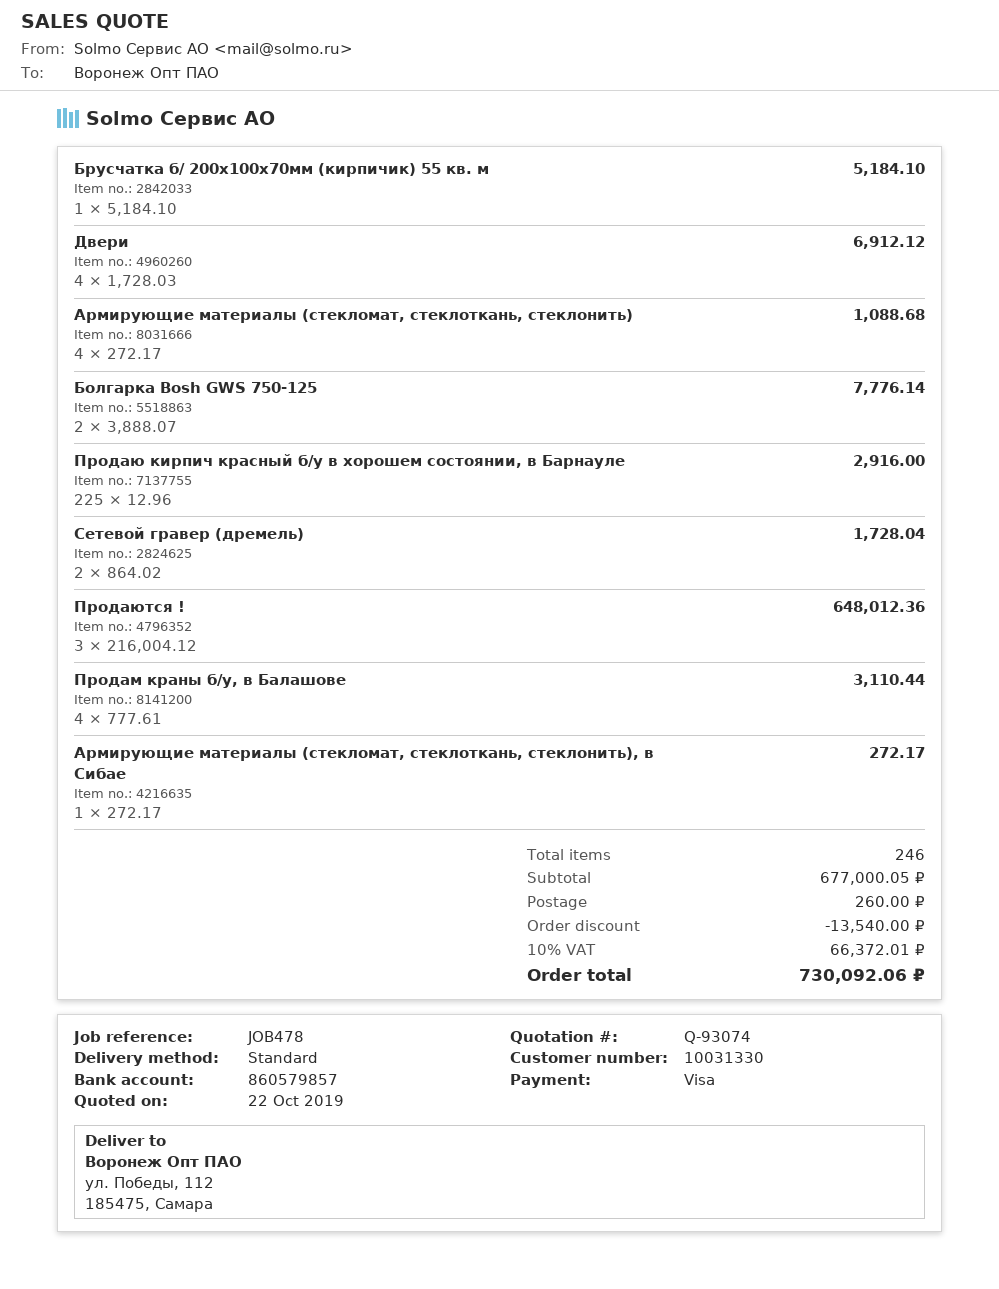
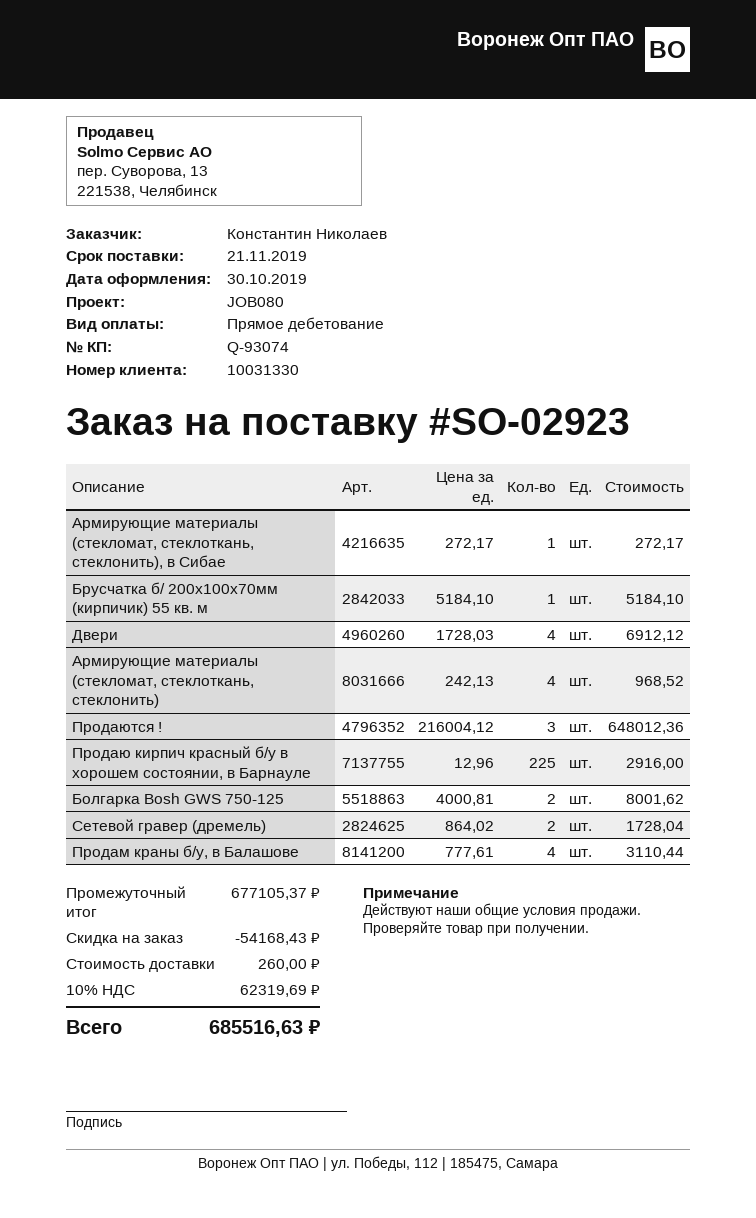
reference: JOB478 -> JOB080
payment method: Visa -> direct debit
Армирующие материалы (стекломат, стеклоткань, стеклонить): 4 x 272.17 = 1088.68 -> 4 x 242.13 = 968.52
Болгарка Bosh GWS 750-125: 2 x 3888.07 = 7776.14 -> 2 x 4000.81 = 8001.62
subtotal: 677000.05 -> 677105.37
discount: 13540.00 -> 54168.43
tax: 10% = 66372.01 -> 10% = 62319.69
total: 730092.06 -> 685516.63

